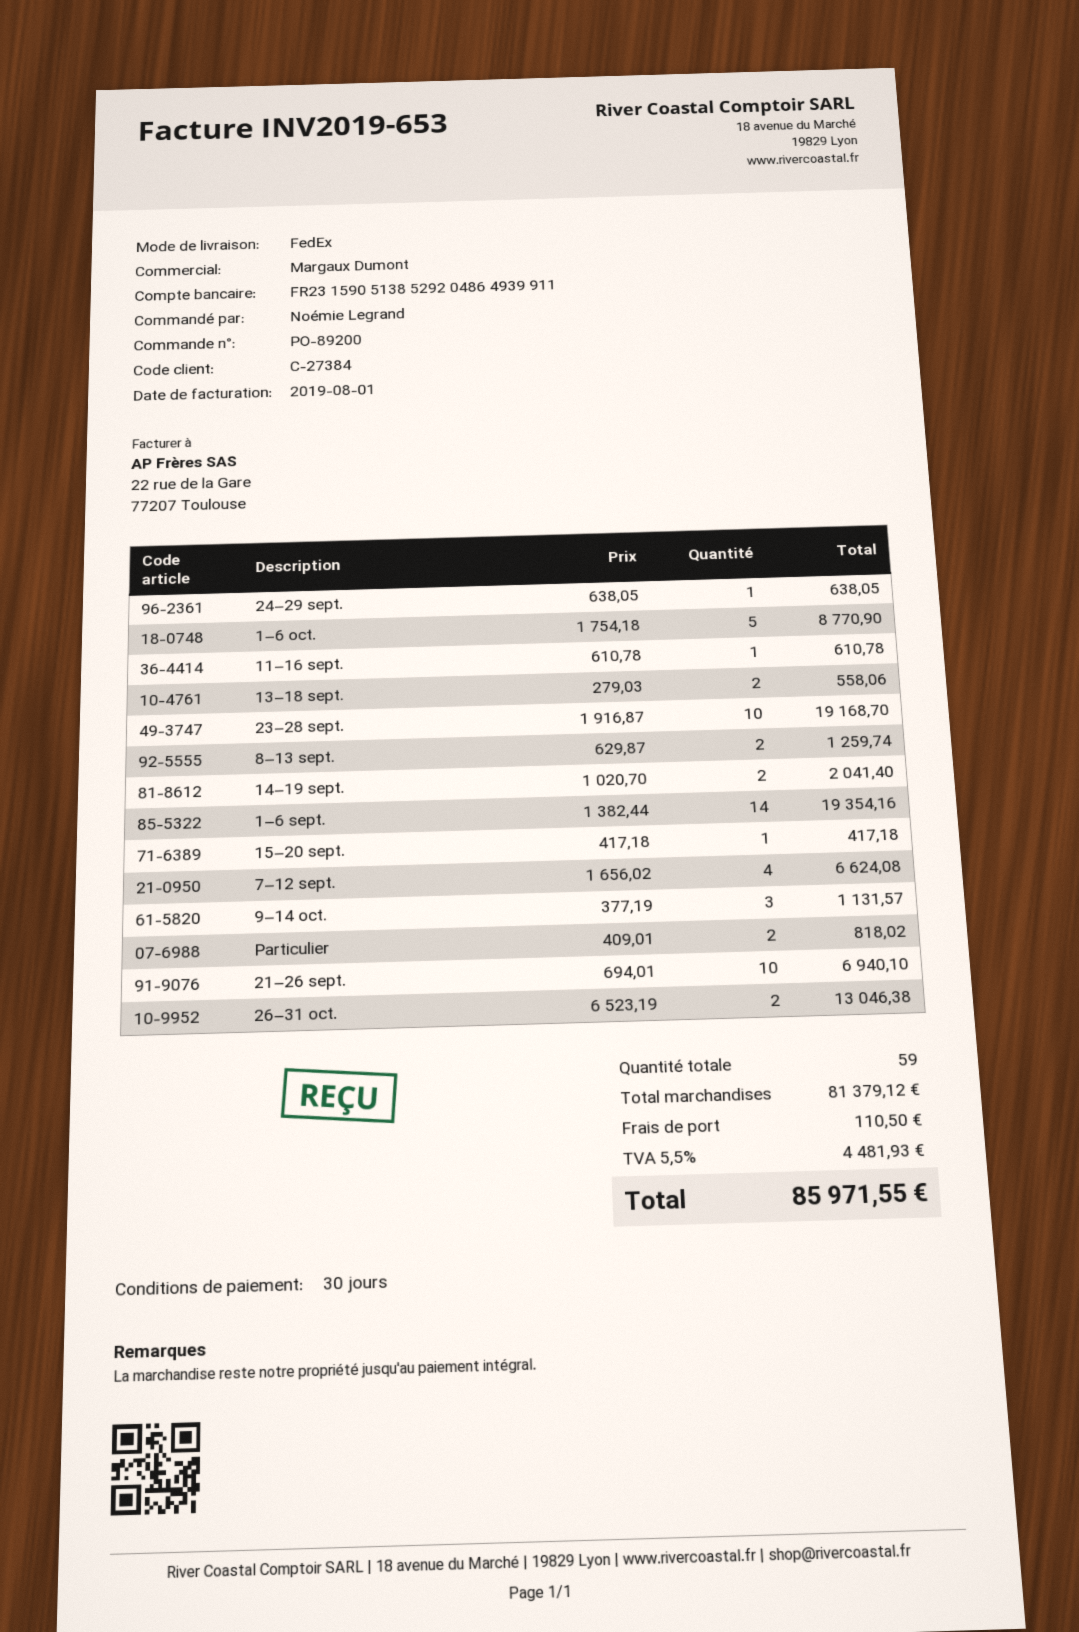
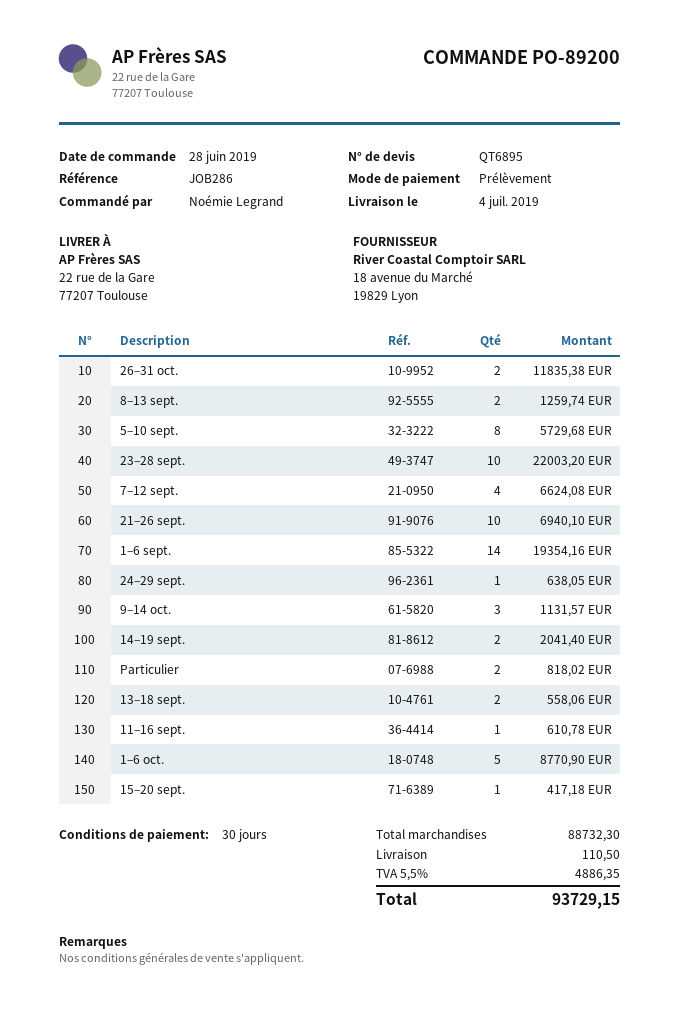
23–28 sept.: 10 for 19168.70 -> 10 for 22003.20
26–31 oct.: 2 for 13046.38 -> 2 for 11835.38
5–10 sept.: none -> 8 for 5729.68
subtotal: 81379.12 -> 88732.30
tax: 5.5% = 4481.93 -> 5.5% = 4886.35
total: 85971.55 -> 93729.15

